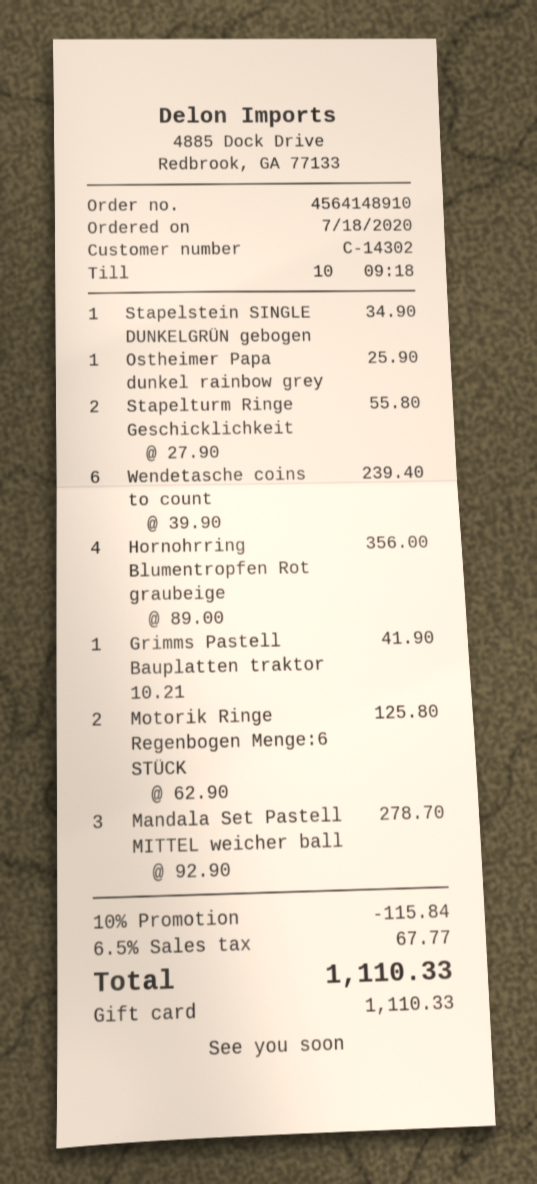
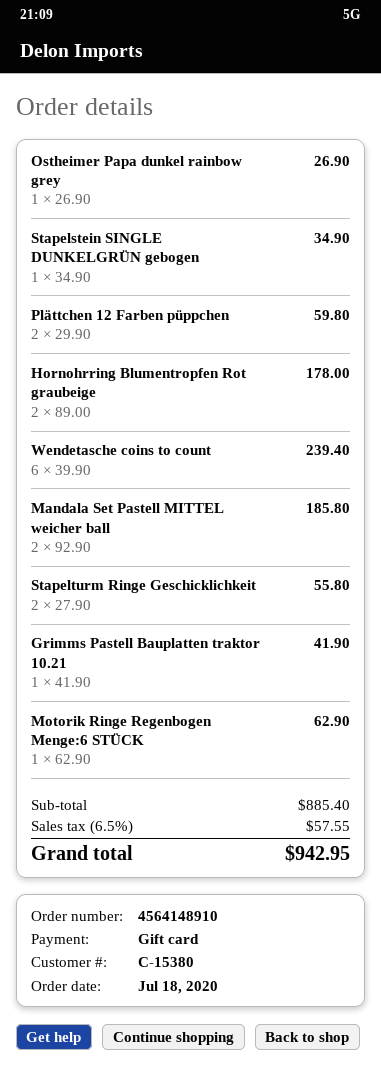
customer number: C-14302 -> C-15380
Ostheimer Papa dunkel rainbow grey: 1 x 25.90 = 25.90 -> 1 x 26.90 = 26.90
Hornohrring Blumentropfen Rot graubeige: 4 x 89.00 = 356.00 -> 2 x 89.00 = 178.00
Motorik Ringe Regenbogen Menge:6 STÜCK: 2 x 62.90 = 125.80 -> 1 x 62.90 = 62.90
Mandala Set Pastell MITTEL weicher ball: 3 x 92.90 = 278.70 -> 2 x 92.90 = 185.80
Plättchen 12 Farben püppchen: none -> 2 x 29.90 = 59.80
discount: 10% = 115.84 -> none
tax: 6.5% = 67.77 -> 6.5% = 57.55
total: 1110.33 -> 942.95

